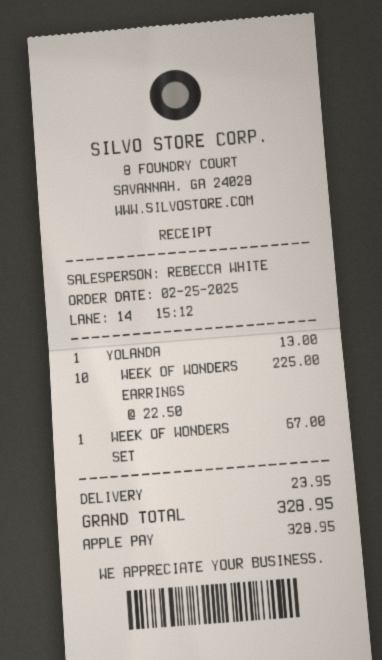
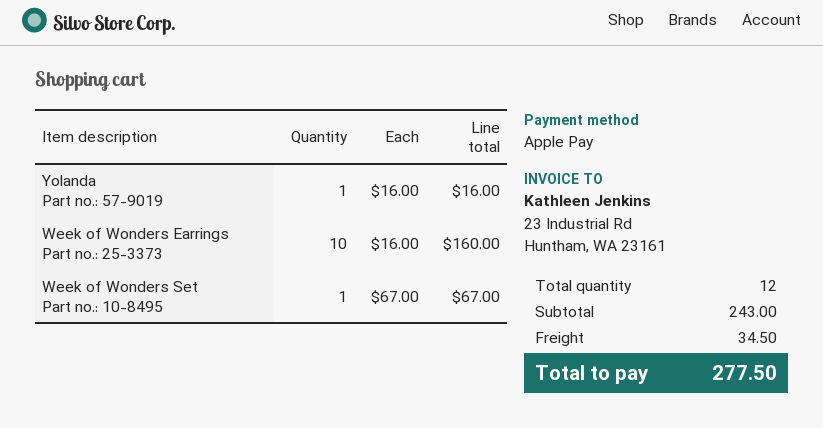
YOLANDA: 1 x 13.00 = 13.00 -> 1 x 16.00 = 16.00
WEEK OF WONDERS EARRINGS: 10 x 22.50 = 225.00 -> 10 x 16.00 = 160.00
shipping: 23.95 -> 34.50
total: 328.95 -> 277.50

